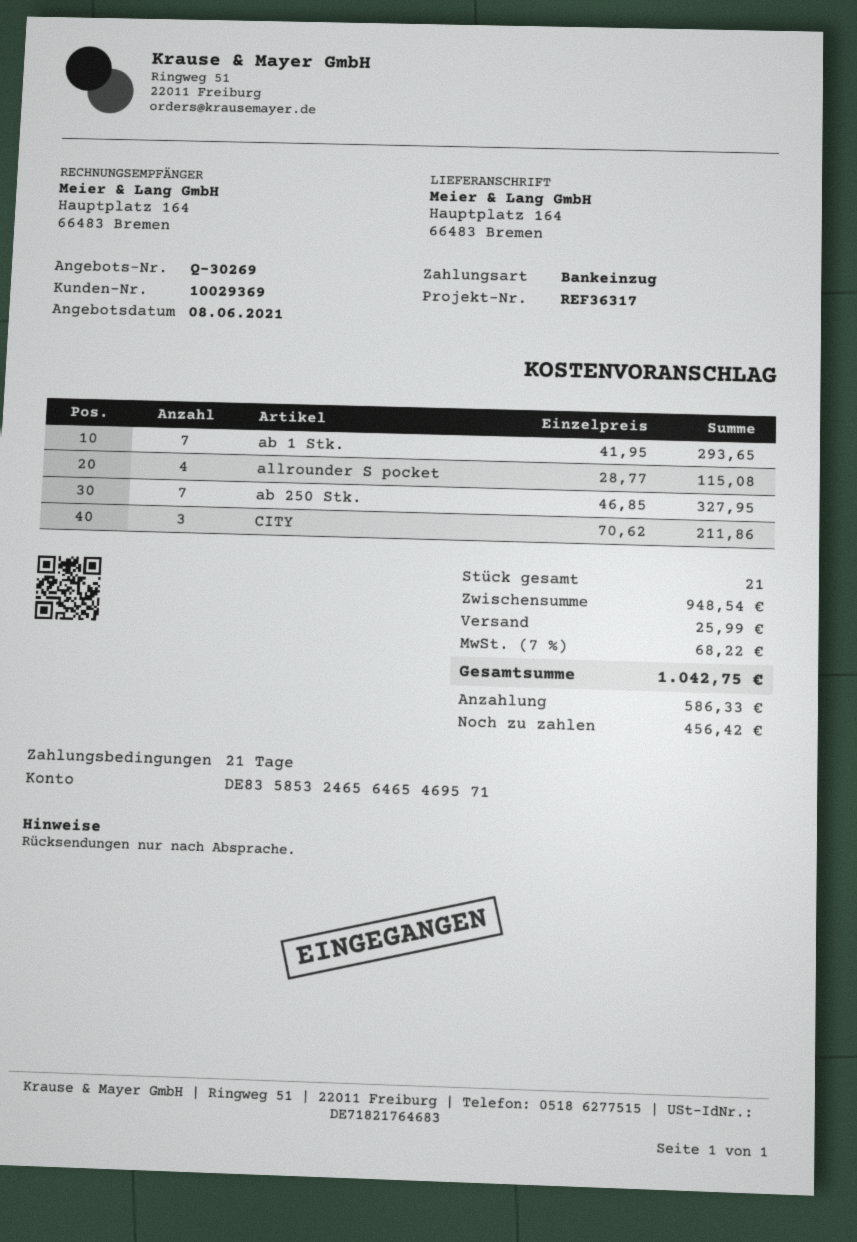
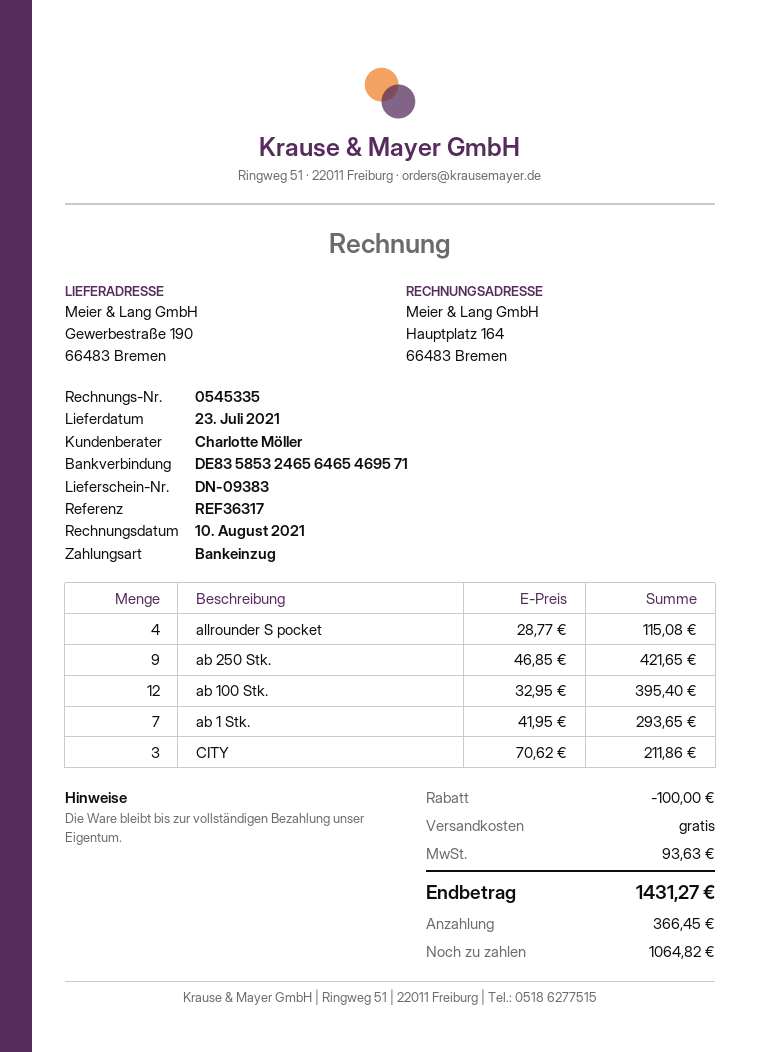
ship to: Hauptplatz 164, 66483 Bremen -> Gewerbestraße 190, 66483 Bremen
ab 250 Stk.: 7 x 46.85 = 327.95 -> 9 x 46.85 = 421.65
ab 100 Stk.: none -> 12 x 32.95 = 395.40
discount: none -> 100.00
shipping: 25.99 -> 0.00
tax: 68.22 -> 93.63
total: 1042.75 -> 1431.27
deposit: 586.33 -> 366.45
balance: 456.42 -> 1064.82

